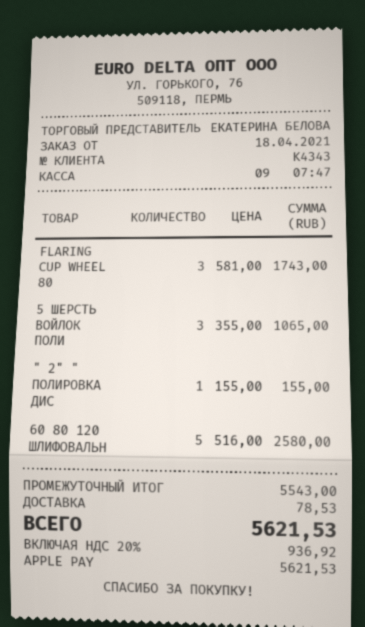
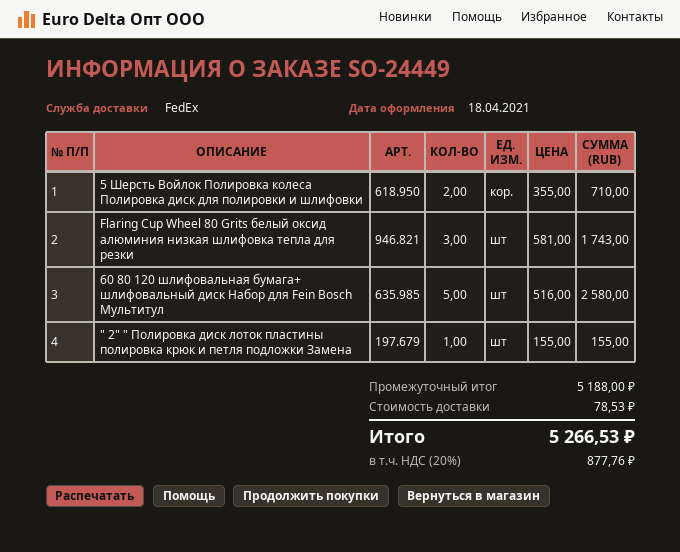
5 ШЕРСТЬ ВОЙЛОК ПОЛИ: 3 x 355.00 = 1065.00 -> 2 x 355.00 = 710.00
subtotal: 5543.00 -> 5188.00
tax: 20% = 936.92 -> 20% = 877.76
total: 5621.53 -> 5266.53

